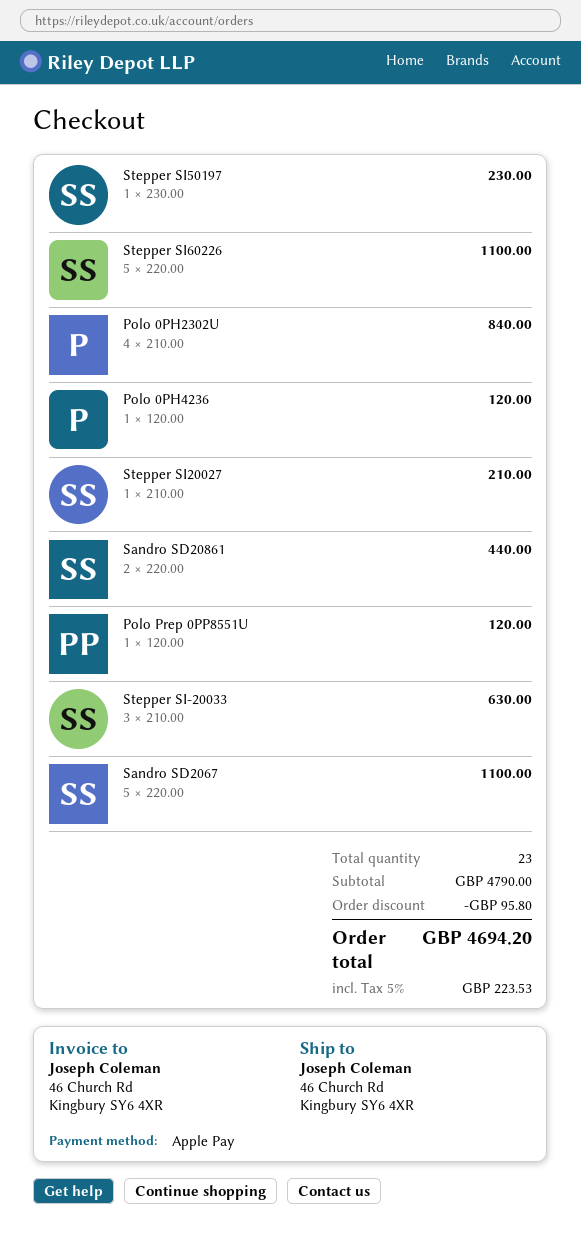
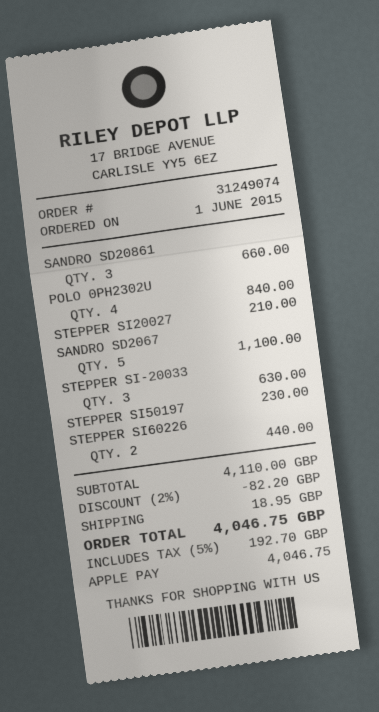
Stepper SI60226: 5 for 1100.00 -> 2 for 440.00
Polo 0PH4236: 1 for 120.00 -> none
Sandro SD20861: 2 for 440.00 -> 3 for 660.00
Polo Prep 0PP8551U: 1 for 120.00 -> none
subtotal: 4790.00 -> 4110.00
discount: 95.80 -> 82.20
shipping: none -> 18.95
tax: 5% = 223.53 -> 5% = 192.70
total: 4694.20 -> 4046.75

